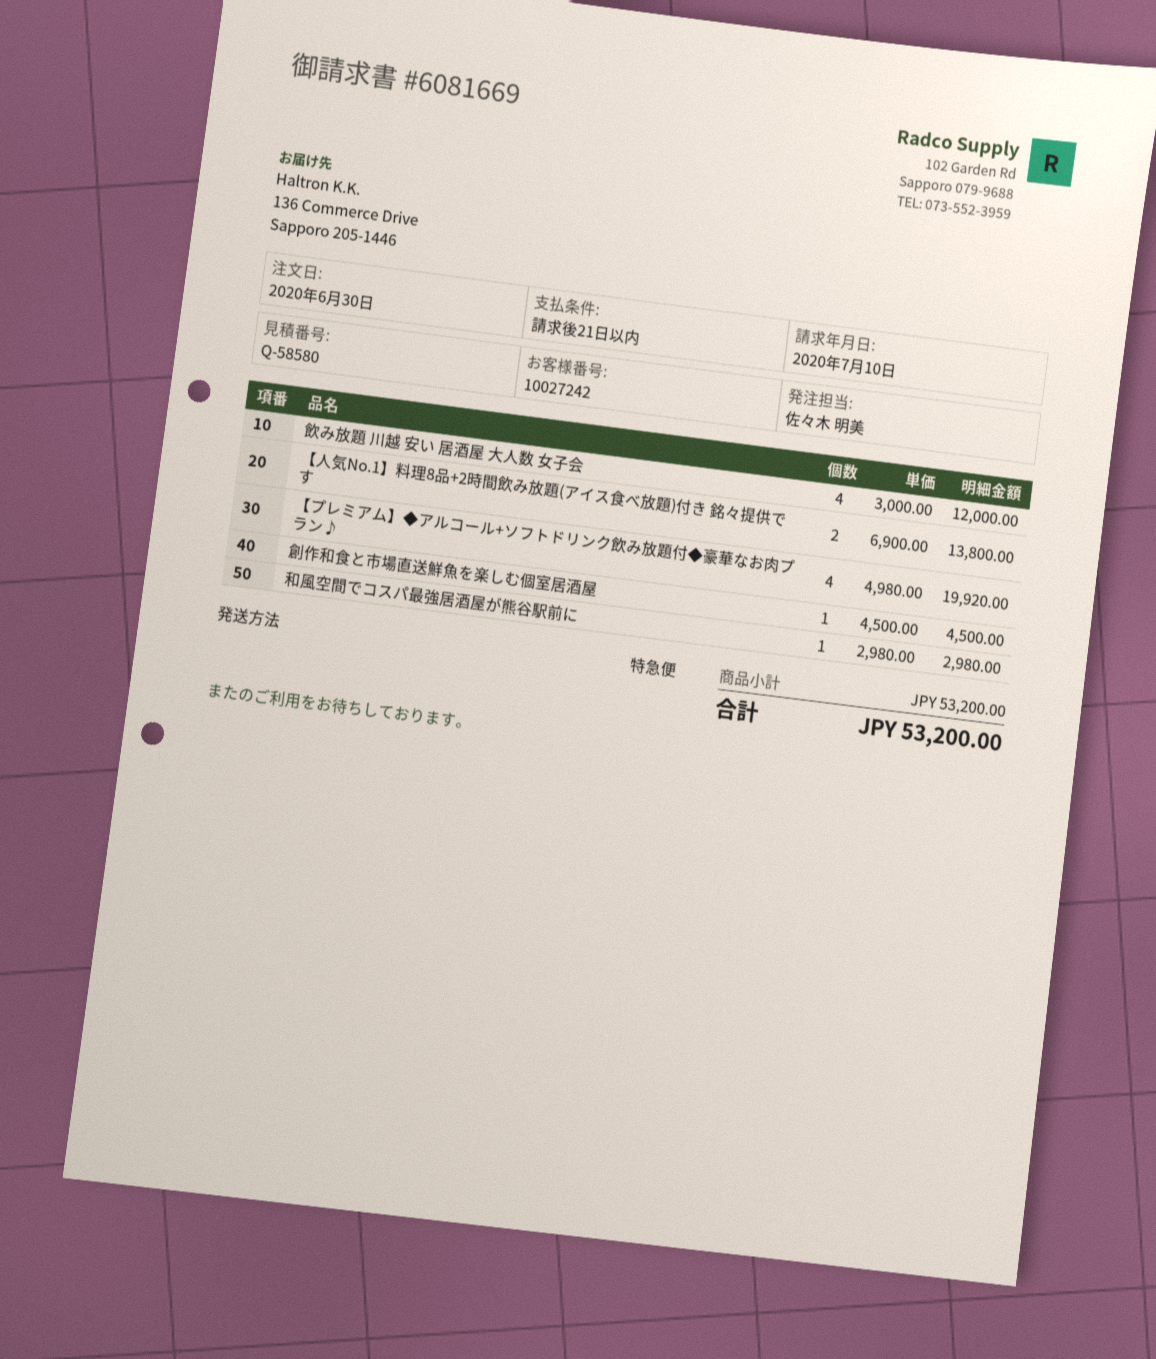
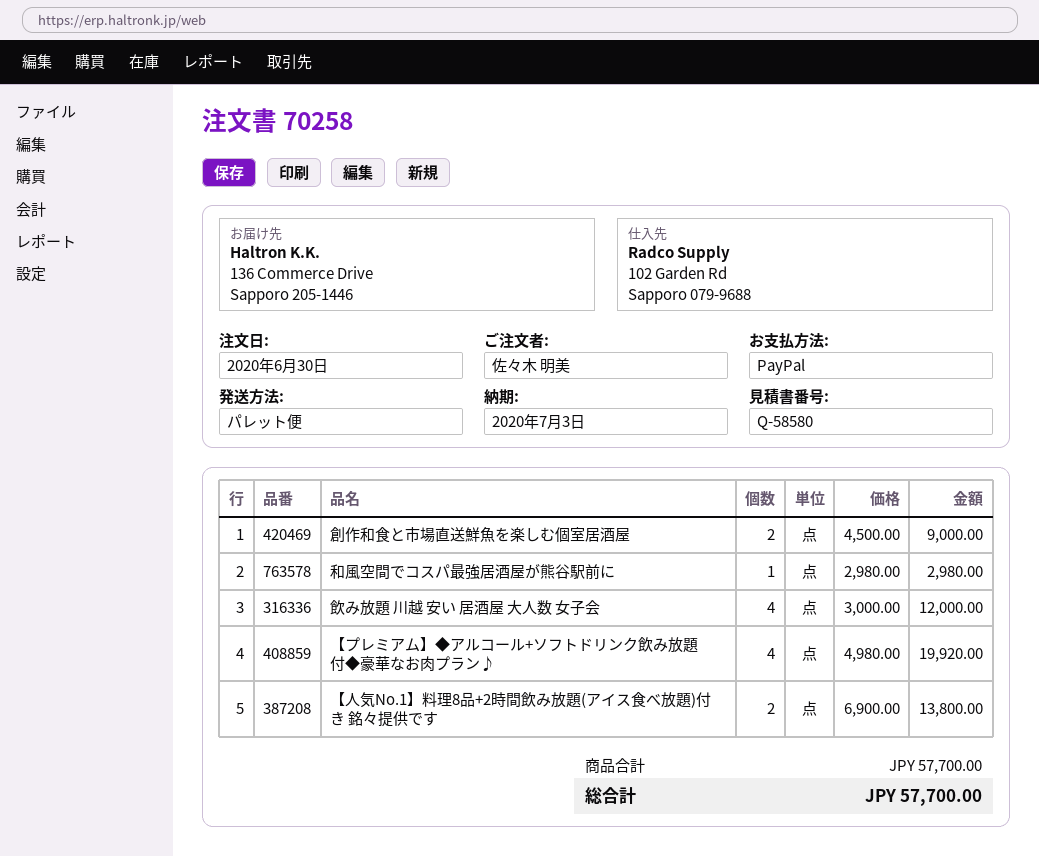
shipping method: express -> pallet freight
創作和食と市場直送鮮魚を楽しむ個室居酒屋: 1 x 4500.00 = 4500.00 -> 2 x 4500.00 = 9000.00
subtotal: 53200.00 -> 57700.00
total: 53200.00 -> 57700.00

